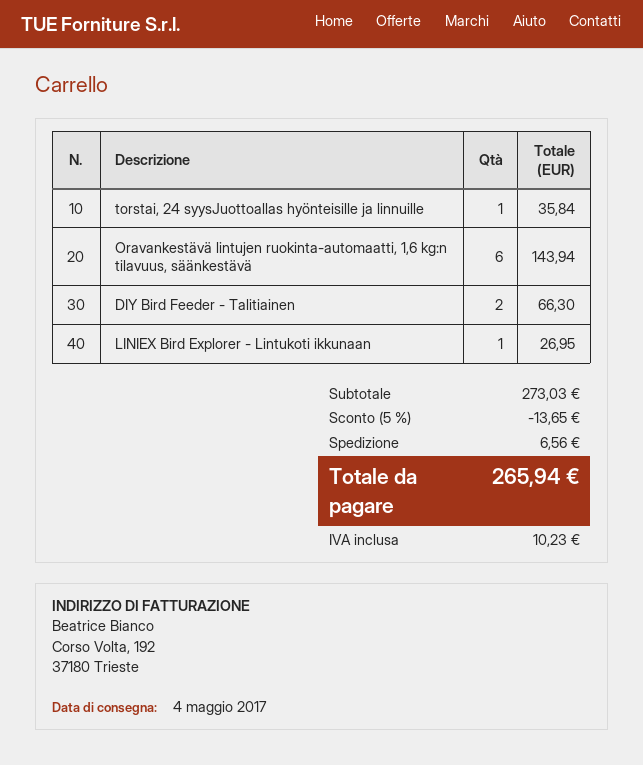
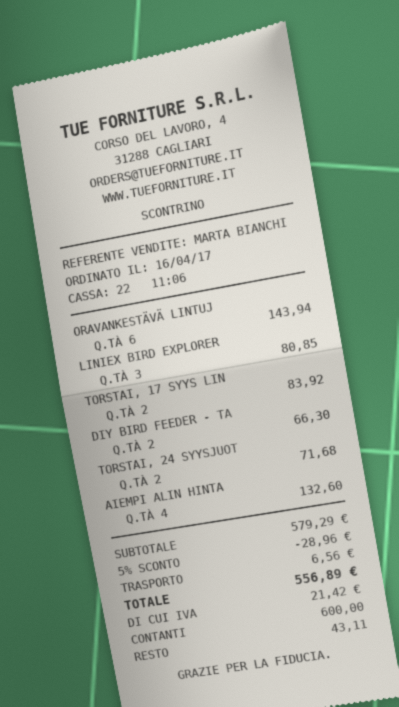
torstai, 24 syysJuottoallas hyönteisille ja linnuille: 1 for 35.84 -> 2 for 71.68
LINIEX Bird Explorer - Lintukoti ikkunaan: 1 for 26.95 -> 3 for 80.85
TORSTAI, 17 SYYS LIN: none -> 2 for 83.92
AIEMPI ALIN HINTA: none -> 4 for 132.60
subtotal: 273.03 -> 579.29
discount: 5% = 13.65 -> 5% = 28.96
tax: 10.23 -> 21.42
total: 265.94 -> 556.89

